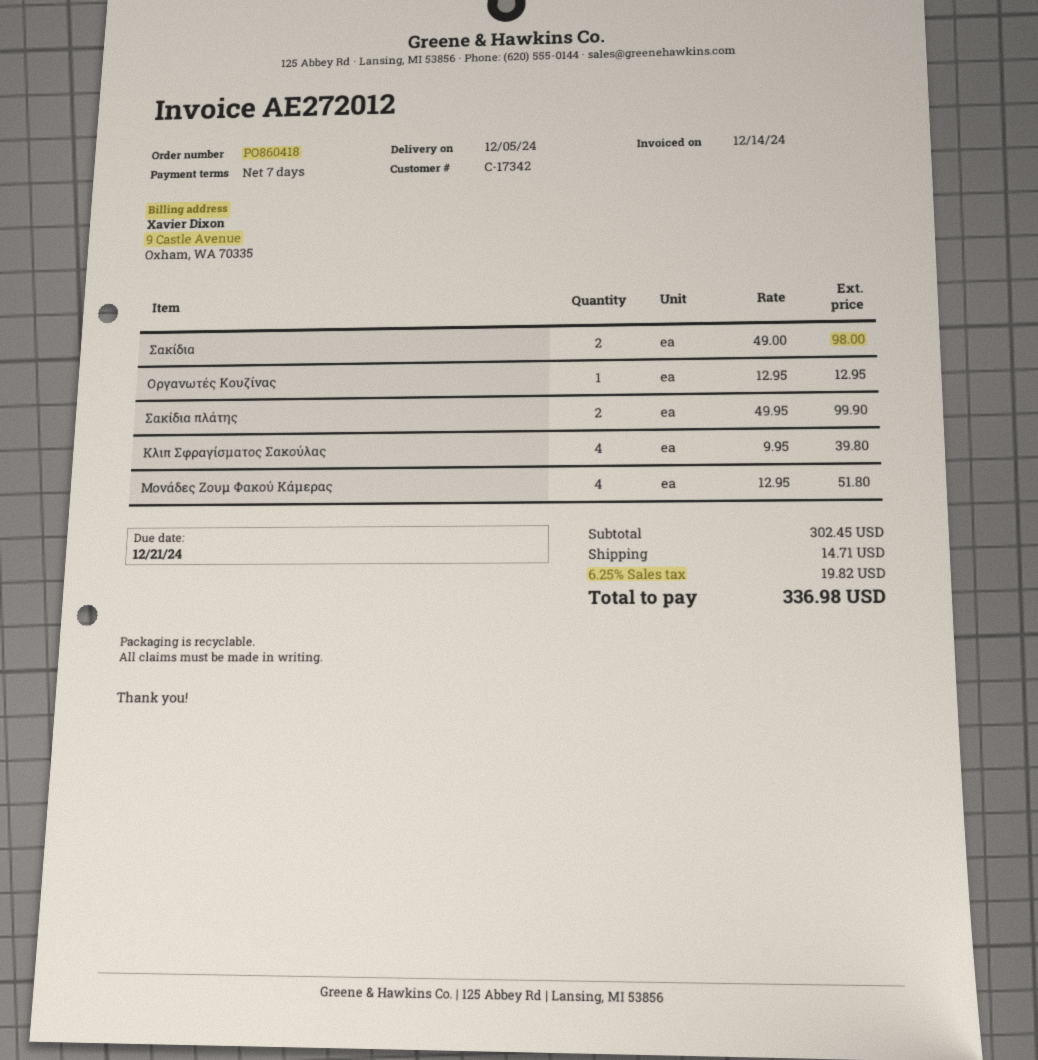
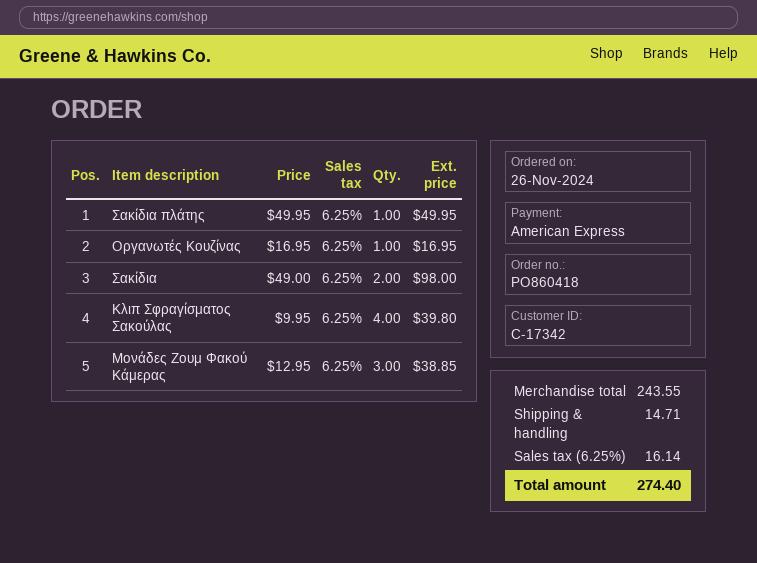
Οργανωτές Κουζίνας: 1 x 12.95 = 12.95 -> 1 x 16.95 = 16.95
Σακίδια πλάτης: 2 x 49.95 = 99.90 -> 1 x 49.95 = 49.95
Μονάδες Ζουμ Φακού Κάμερας: 4 x 12.95 = 51.80 -> 3 x 12.95 = 38.85
subtotal: 302.45 -> 243.55
tax: 6.25% = 19.82 -> 6.25% = 16.14
total: 336.98 -> 274.40

